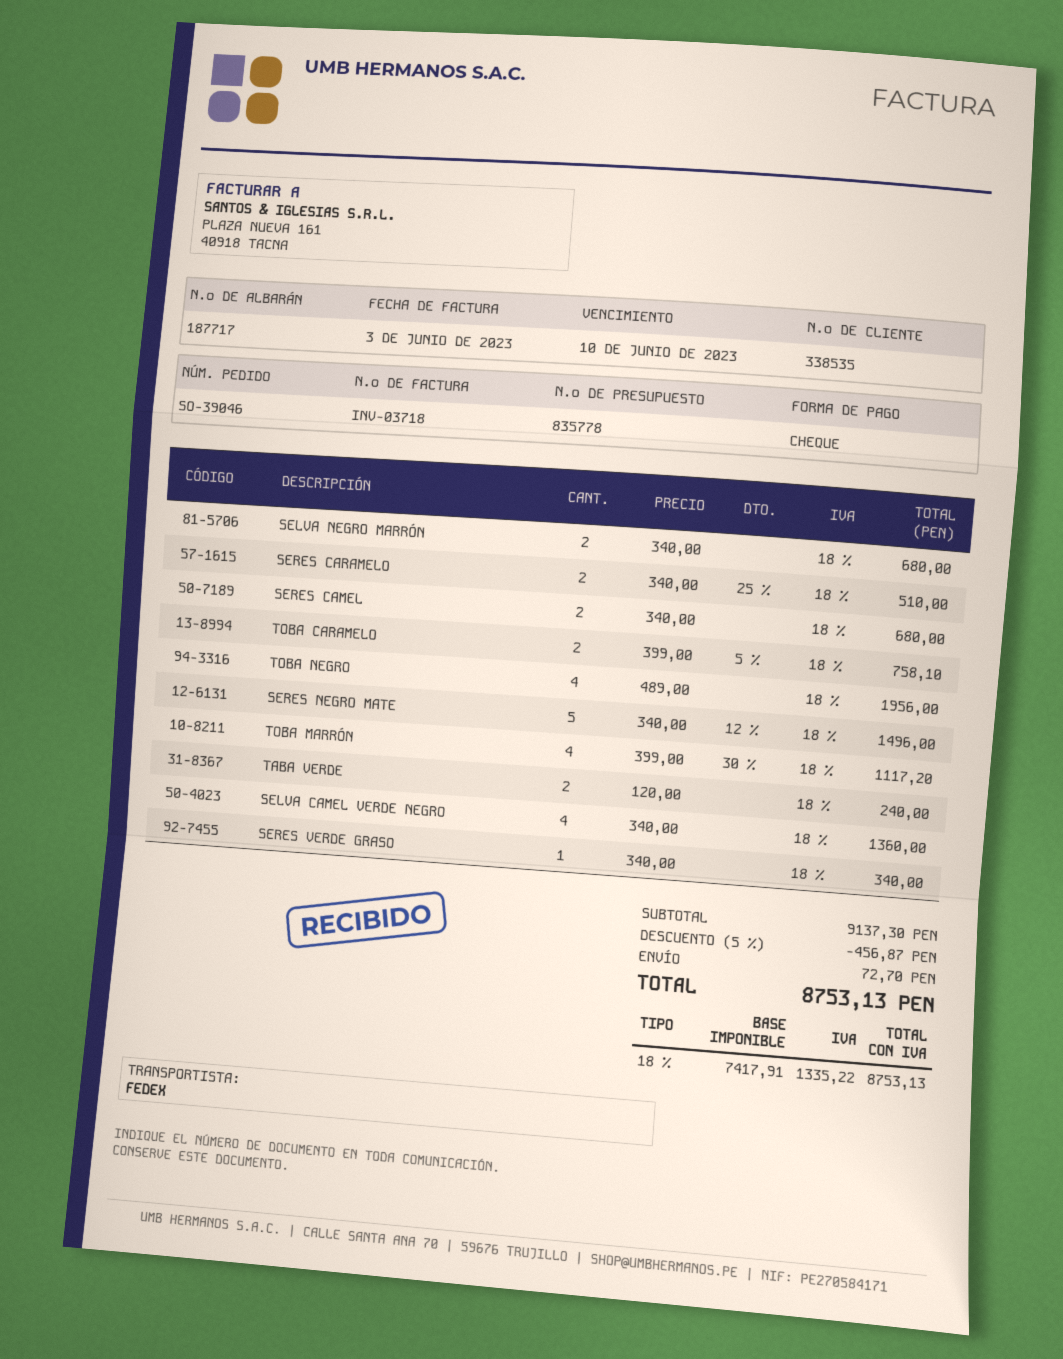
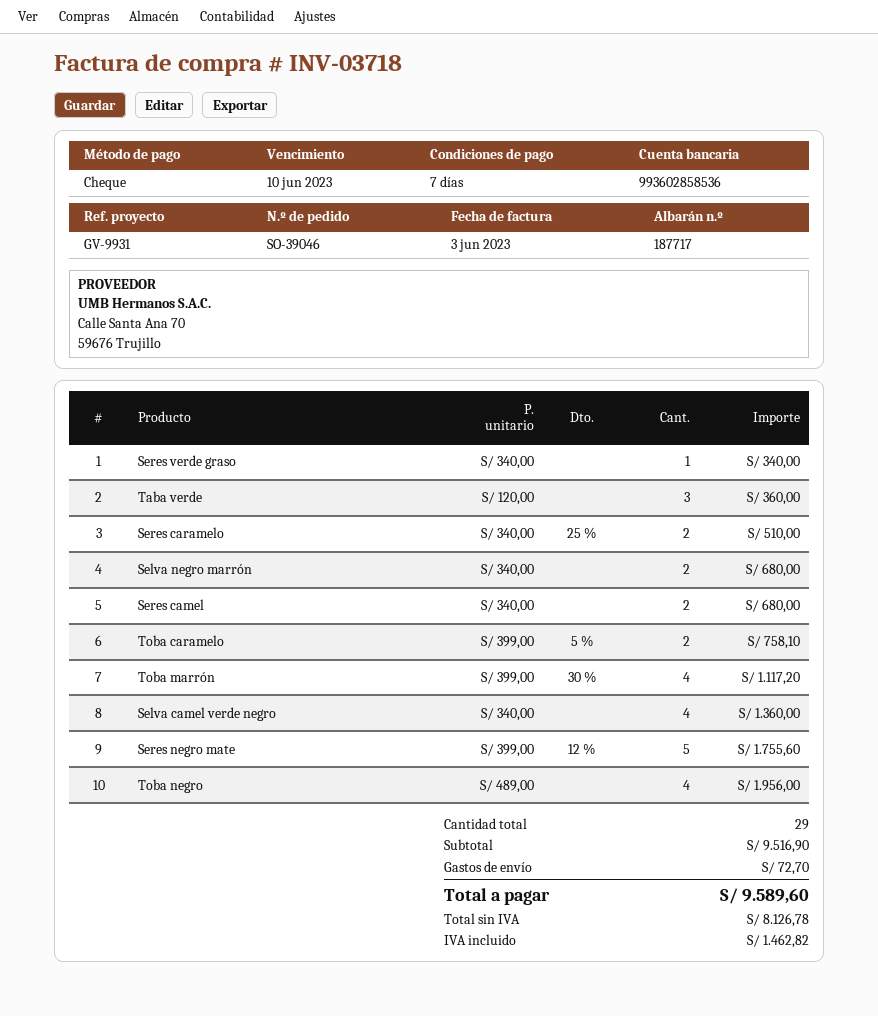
SERES NEGRO MATE: 5 x 340.00 - 12% = 1496.00 -> 5 x 399.00 - 12% = 1755.60
TABA VERDE: 2 x 120.00 = 240.00 -> 3 x 120.00 = 360.00
subtotal: 9137.30 -> 9516.90
discount: 5% = 456.87 -> none
net: 7417.91 -> 8126.78
tax: 1335.22 -> 1462.82
total: 8753.13 -> 9589.60

